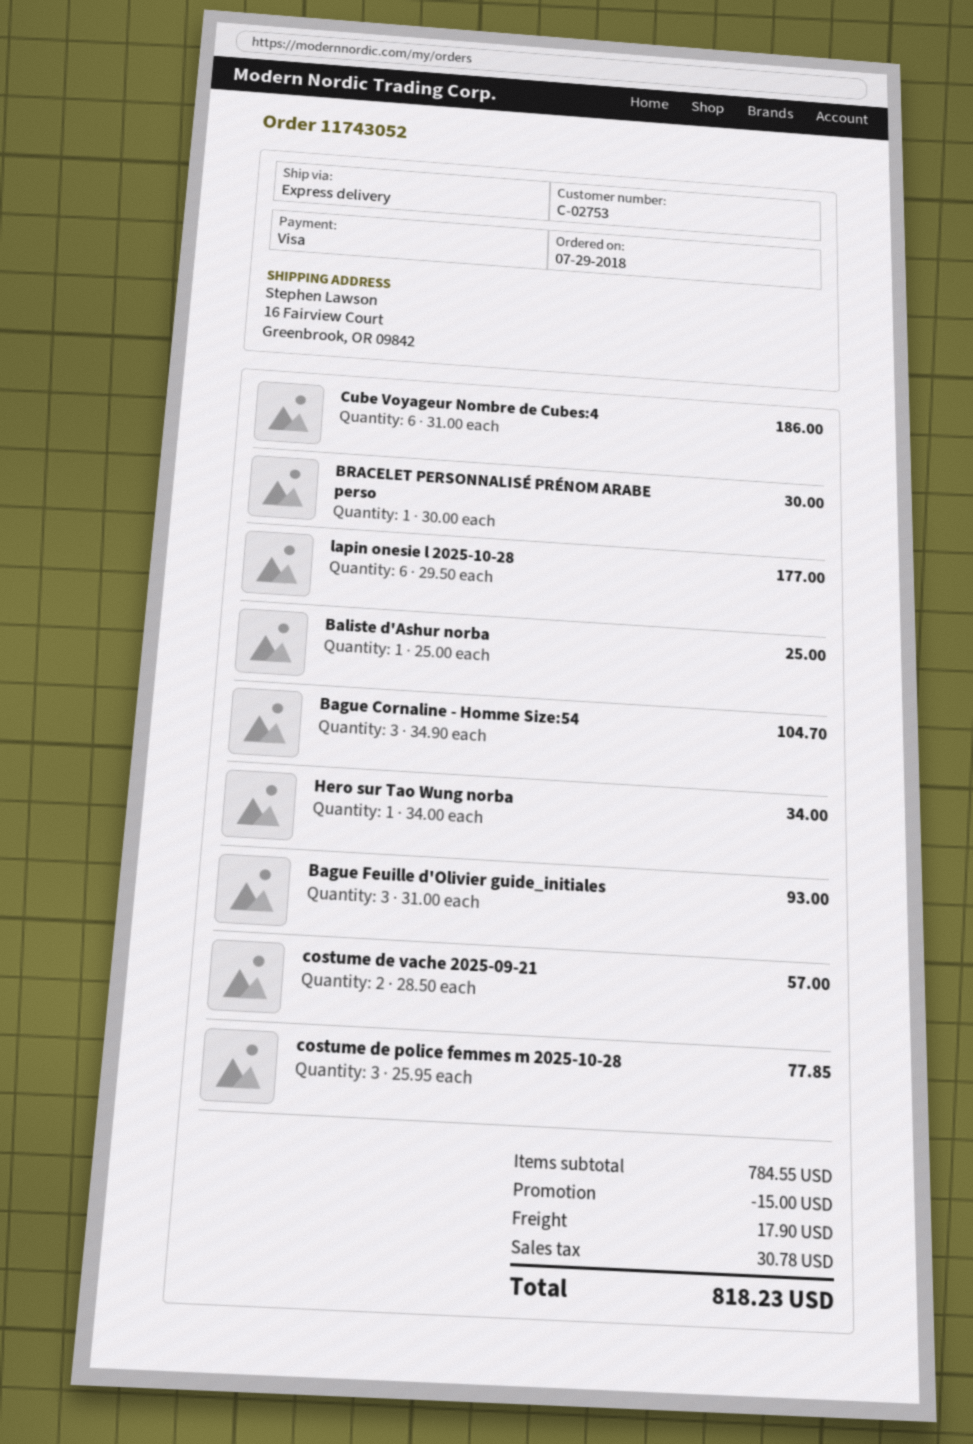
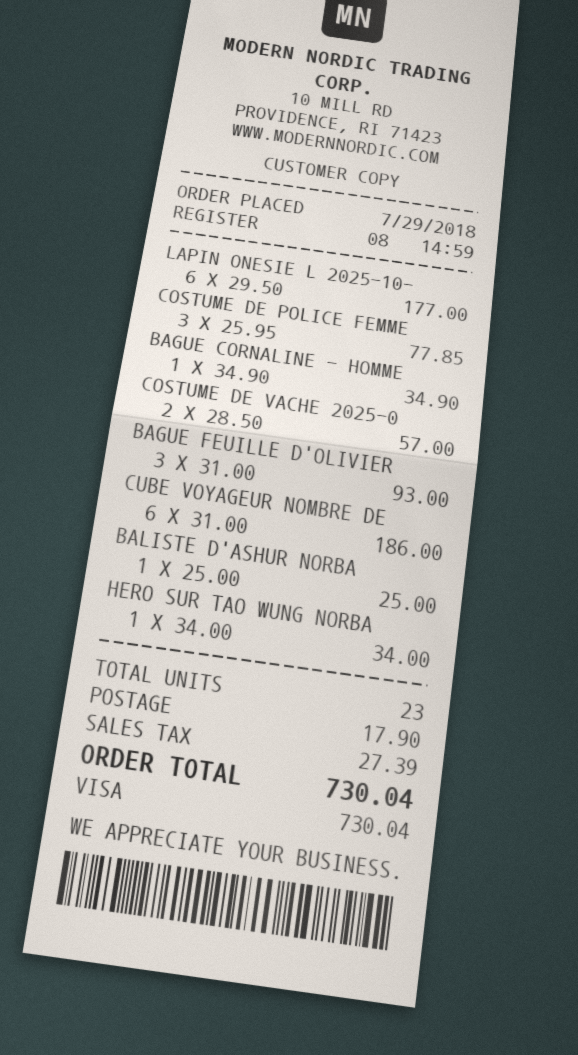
BRACELET PERSONNALISÉ PRÉNOM ARABE perso: 1 x 30.00 = 30.00 -> none
Bague Cornaline - Homme Size:54: 3 x 34.90 = 104.70 -> 1 x 34.90 = 34.90
discount: 15.00 -> none
tax: 30.78 -> 27.39
total: 818.23 -> 730.04

